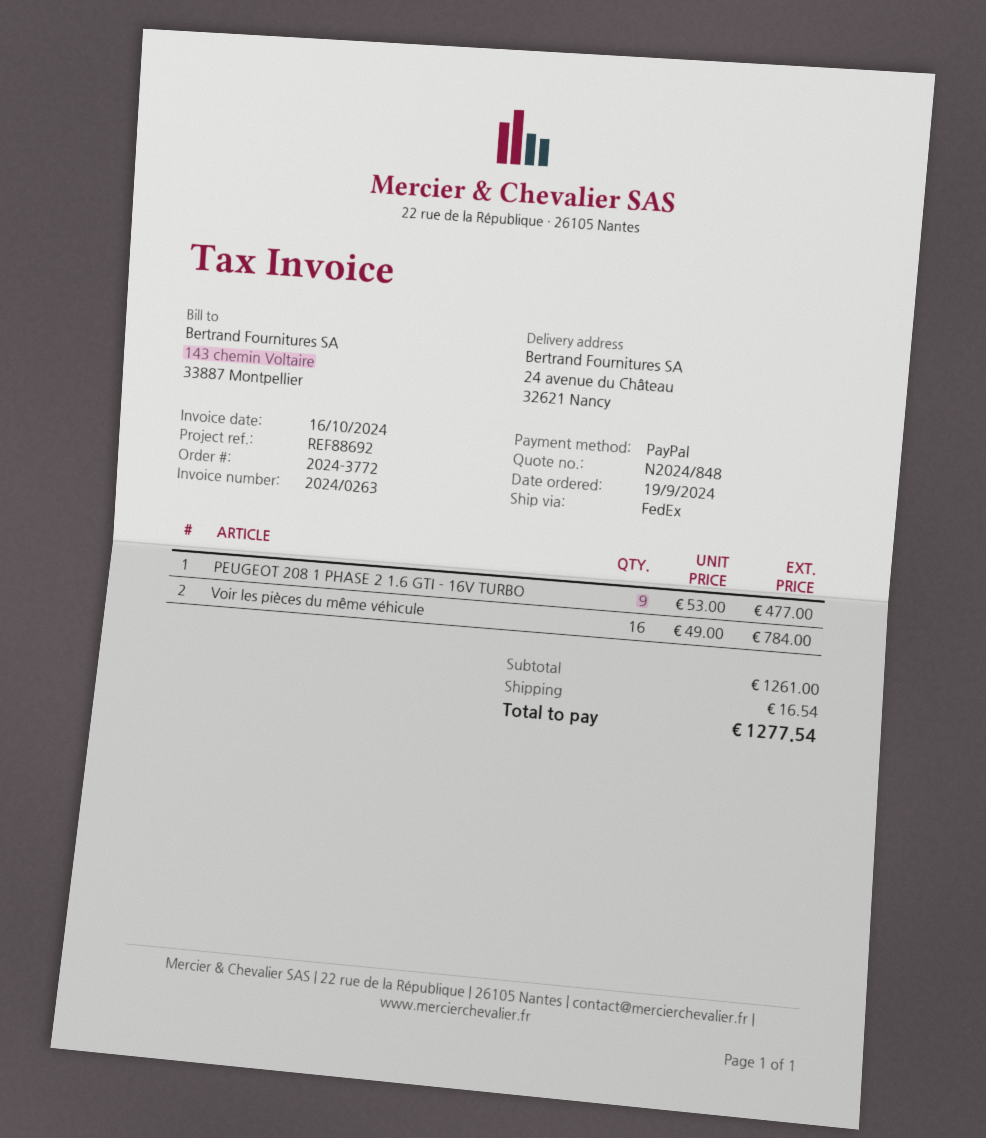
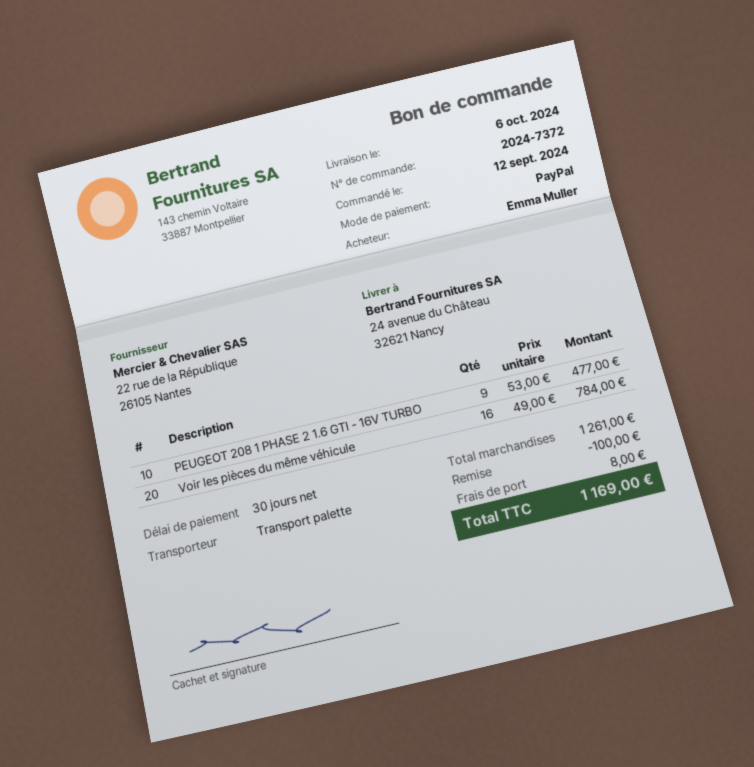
order number: 2024-3772 -> 2024-7372
order date: 2024-09-19 -> 2024-09-12
shipping method: FedEx -> pallet freight
discount: none -> 100.00
shipping: 16.54 -> 8.00
total: 1277.54 -> 1169.00

